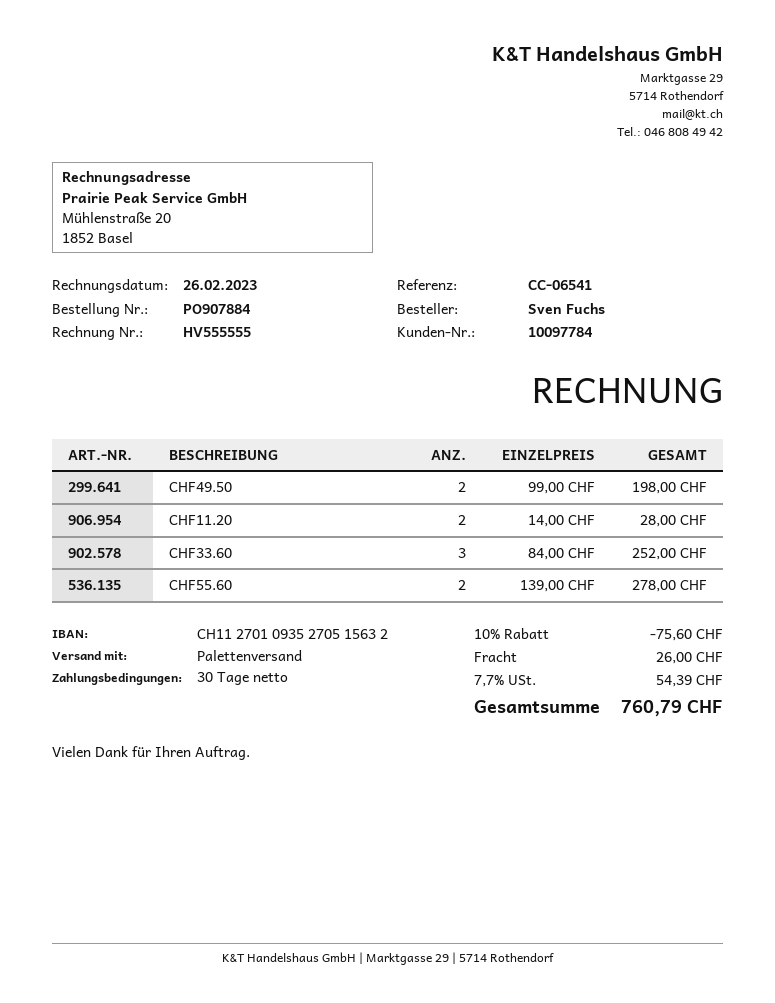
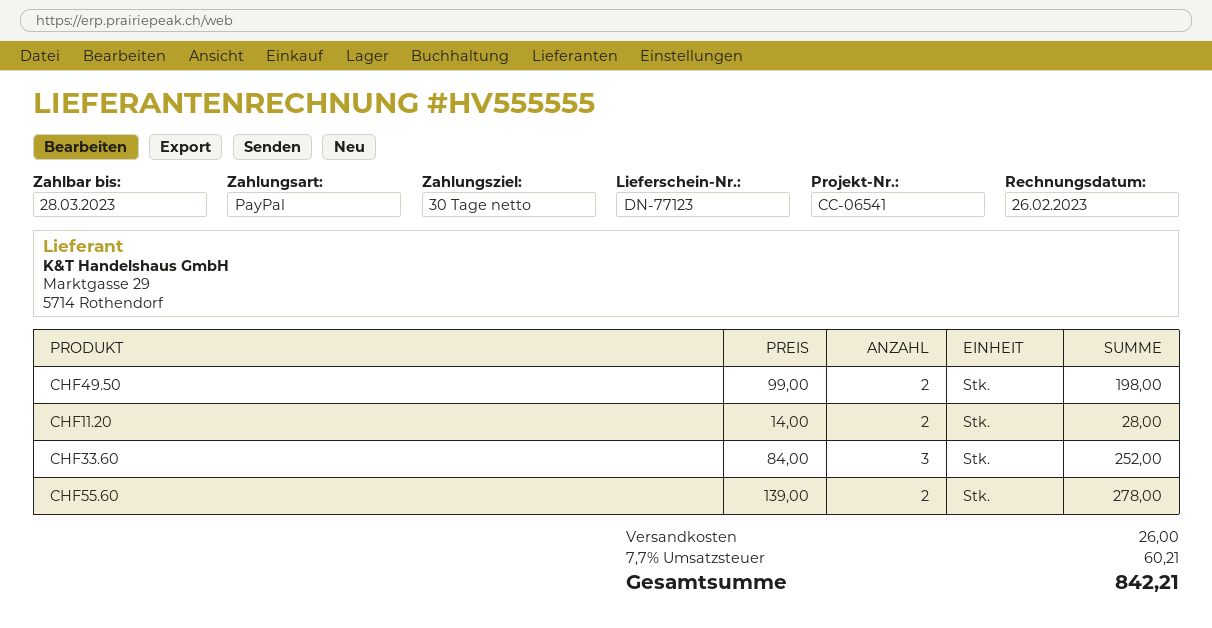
discount: 10% = 75.60 -> none
tax: 7.7% = 54.39 -> 7.7% = 60.21
total: 760.79 -> 842.21

